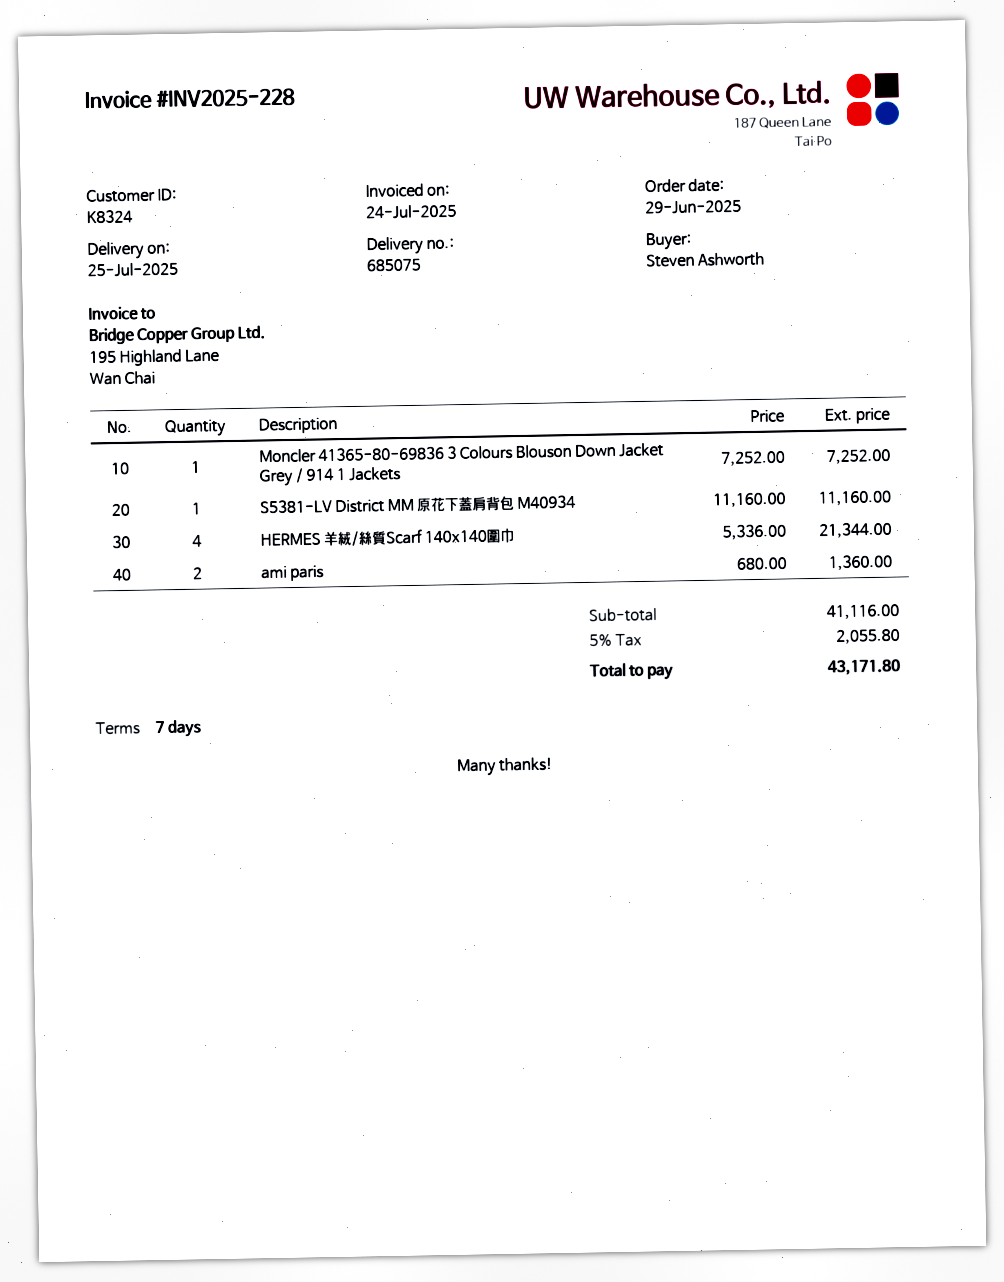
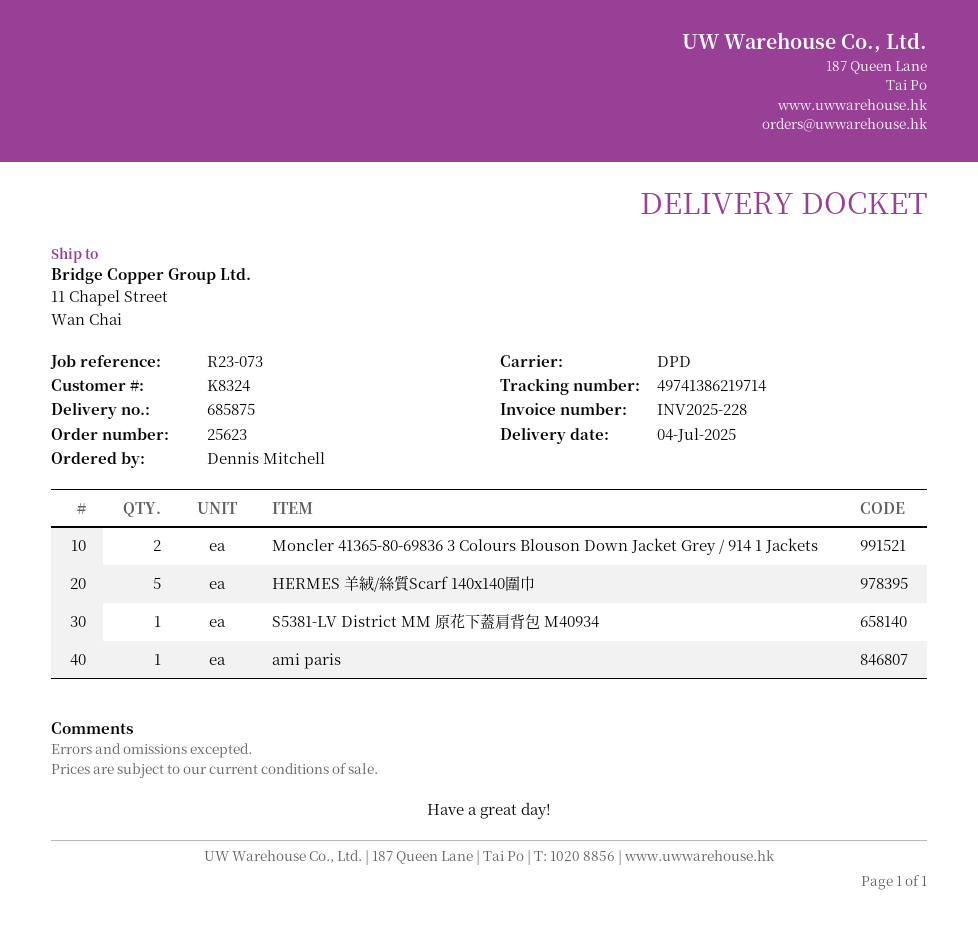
delivery note number: 685075 -> 685875
delivery date: 2025-07-25 -> 2025-07-04
ordered by: Steven Ashworth -> Dennis Mitchell
Moncler 41365-80-69836 3 Colours Blouson Down Jacket Grey / 914 1 Jackets: 1 -> 2
HERMES 羊絨/絲質Scarf 140x140圍巾: 4 -> 5
ami paris: 2 -> 1

